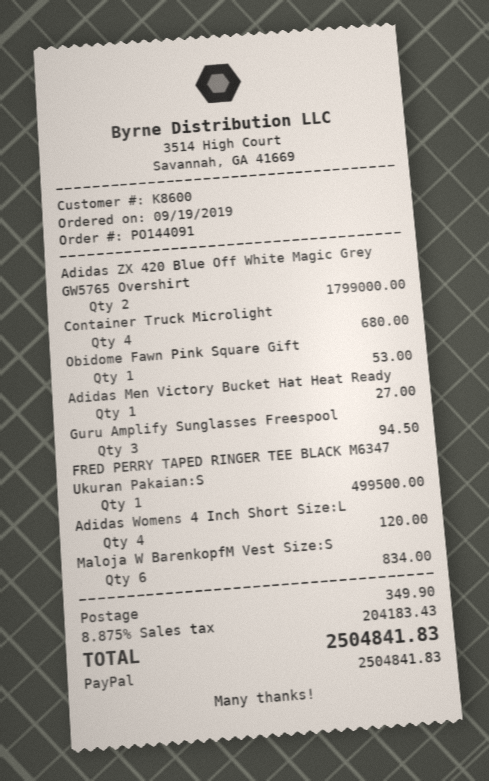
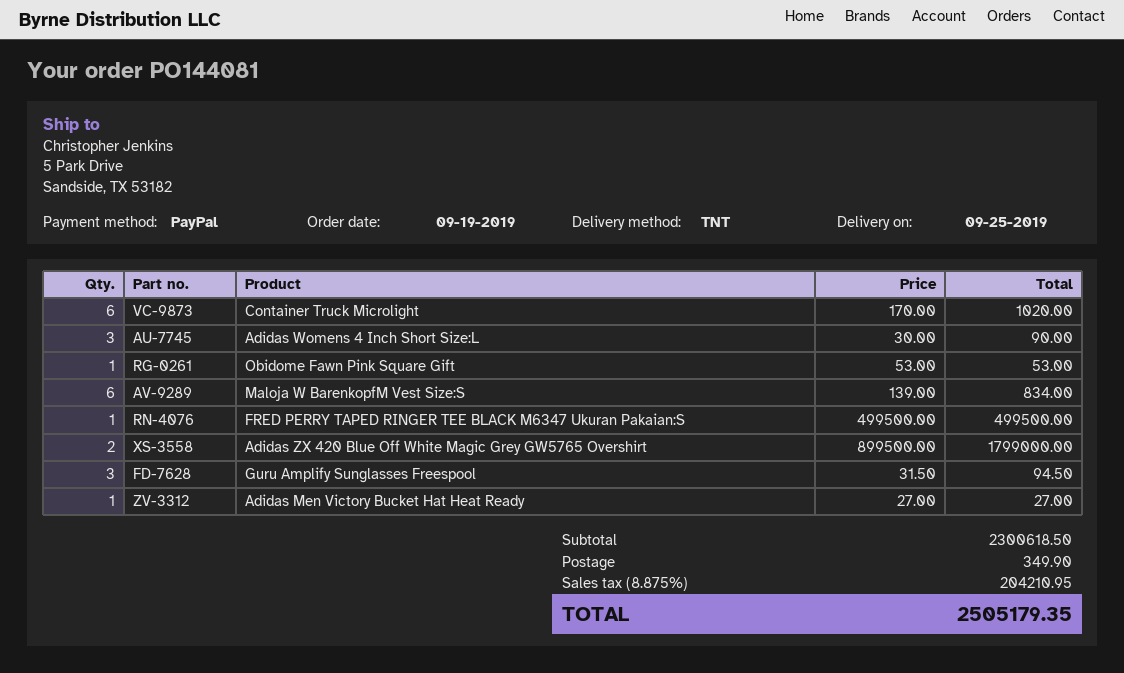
order number: PO144091 -> PO144081
Container Truck Microlight: 4 for 680.00 -> 6 for 1020.00
Adidas Womens 4 Inch Short Size:L: 4 for 120.00 -> 3 for 90.00
tax: 8.875% = 204183.43 -> 8.875% = 204210.95
total: 2504841.83 -> 2505179.35

